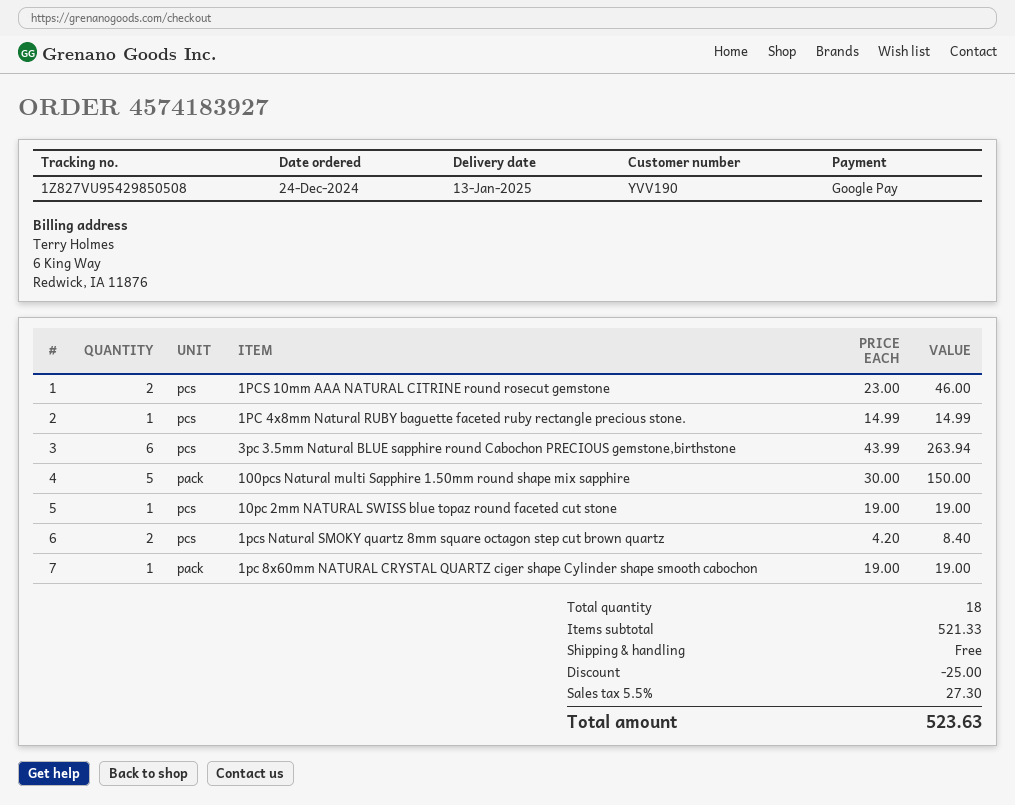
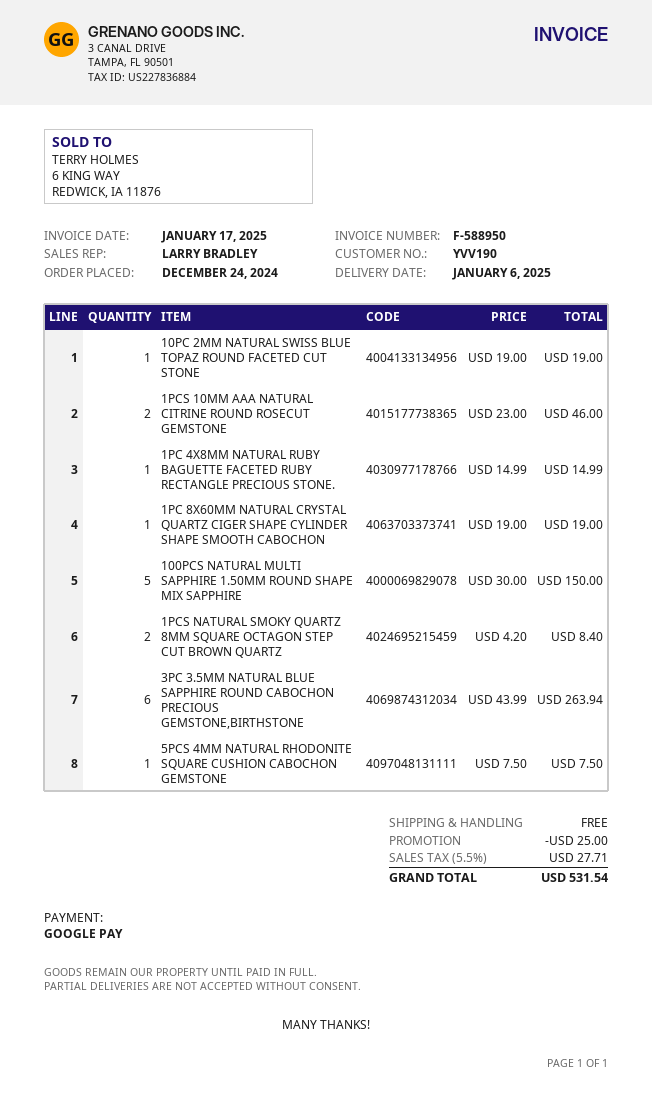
delivery date: 2025-01-13 -> 2025-01-06
5PCS 4MM NATURAL RHODONITE SQUARE CUSHION CABOCHON GEMSTONE: none -> 1 x 7.50 = 7.50
tax: 5.5% = 27.30 -> 5.5% = 27.71
total: 523.63 -> 531.54

